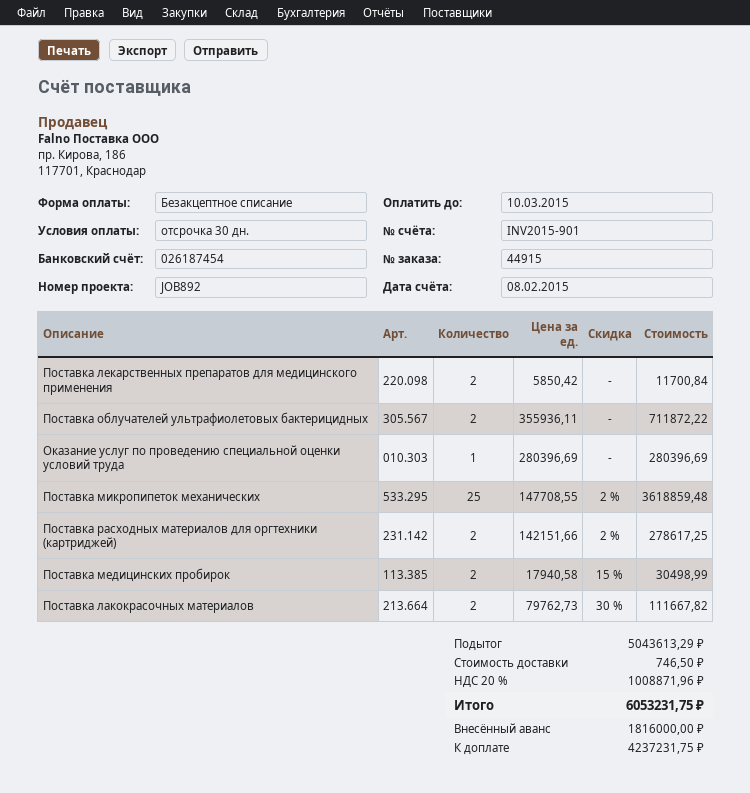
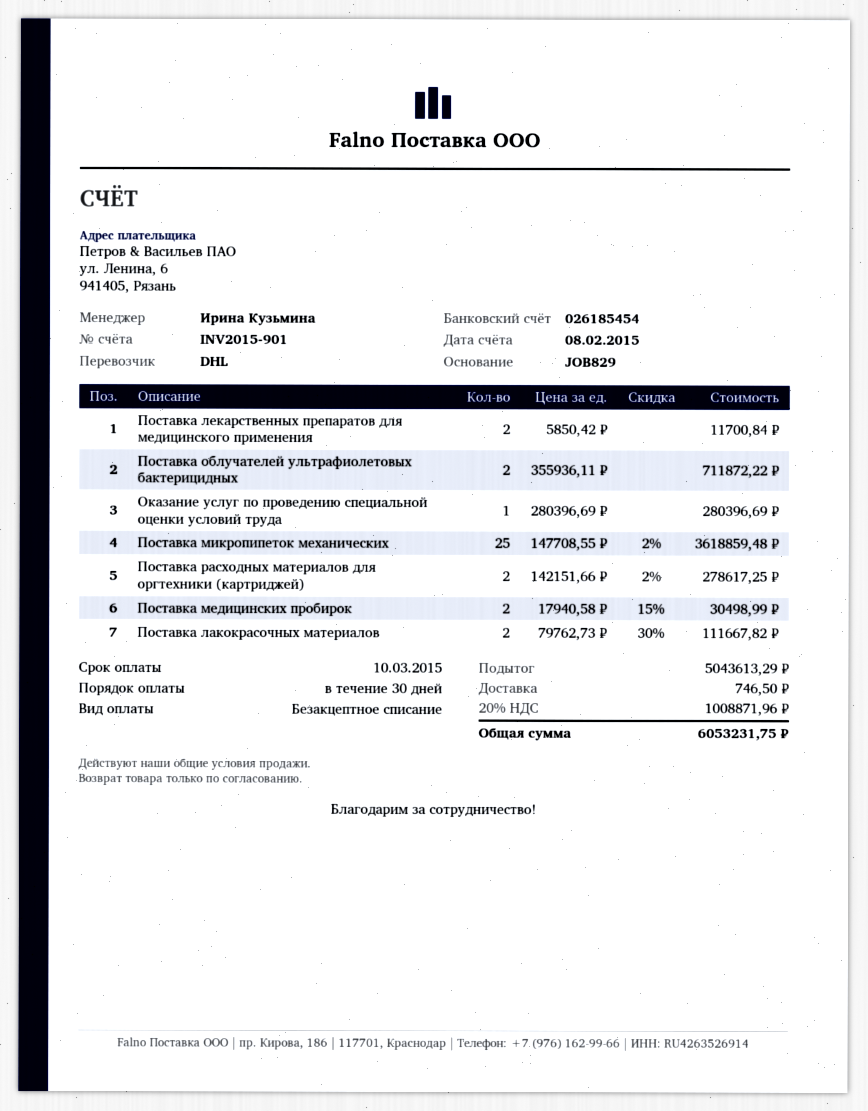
reference: JOB892 -> JOB829
bank account: 026187454 -> 026185454

